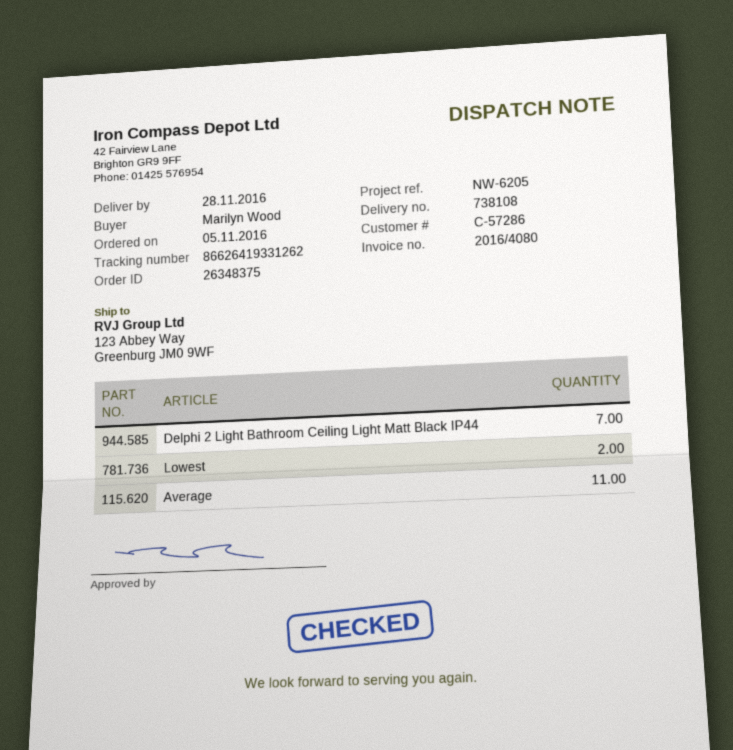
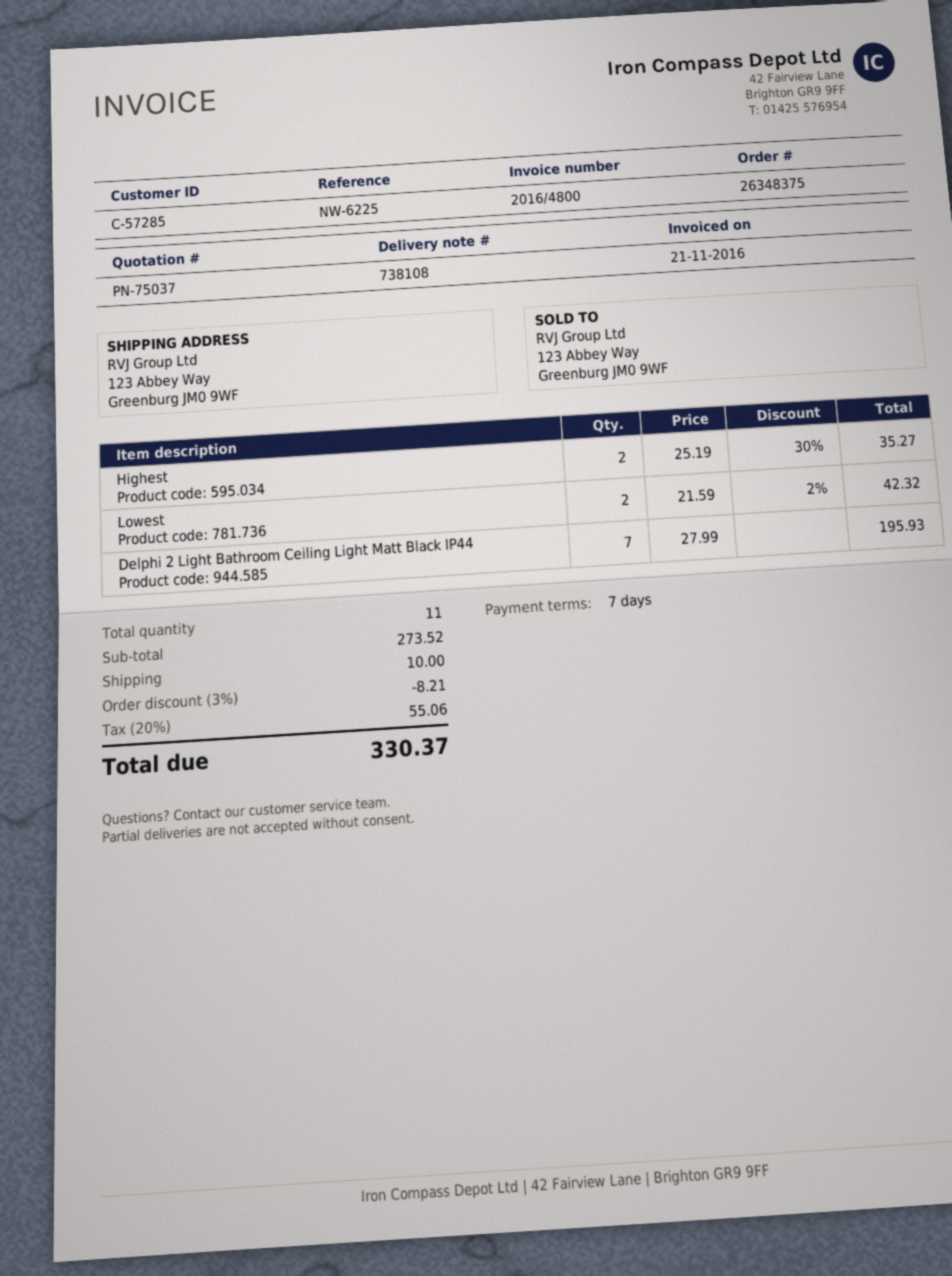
invoice number: 2016/4080 -> 2016/4800
customer number: C-57286 -> C-57285
reference: NW-6205 -> NW-6225
Average: 11 -> none
Highest: none -> 2

